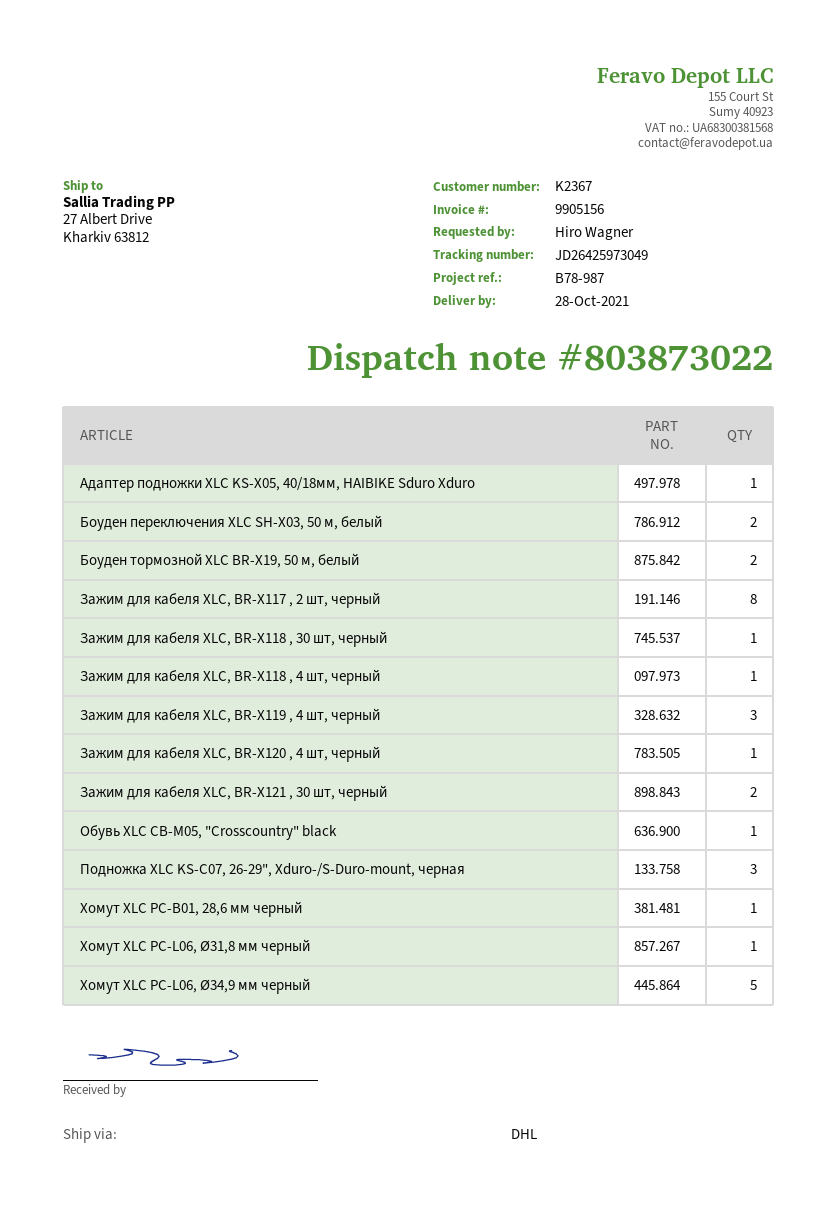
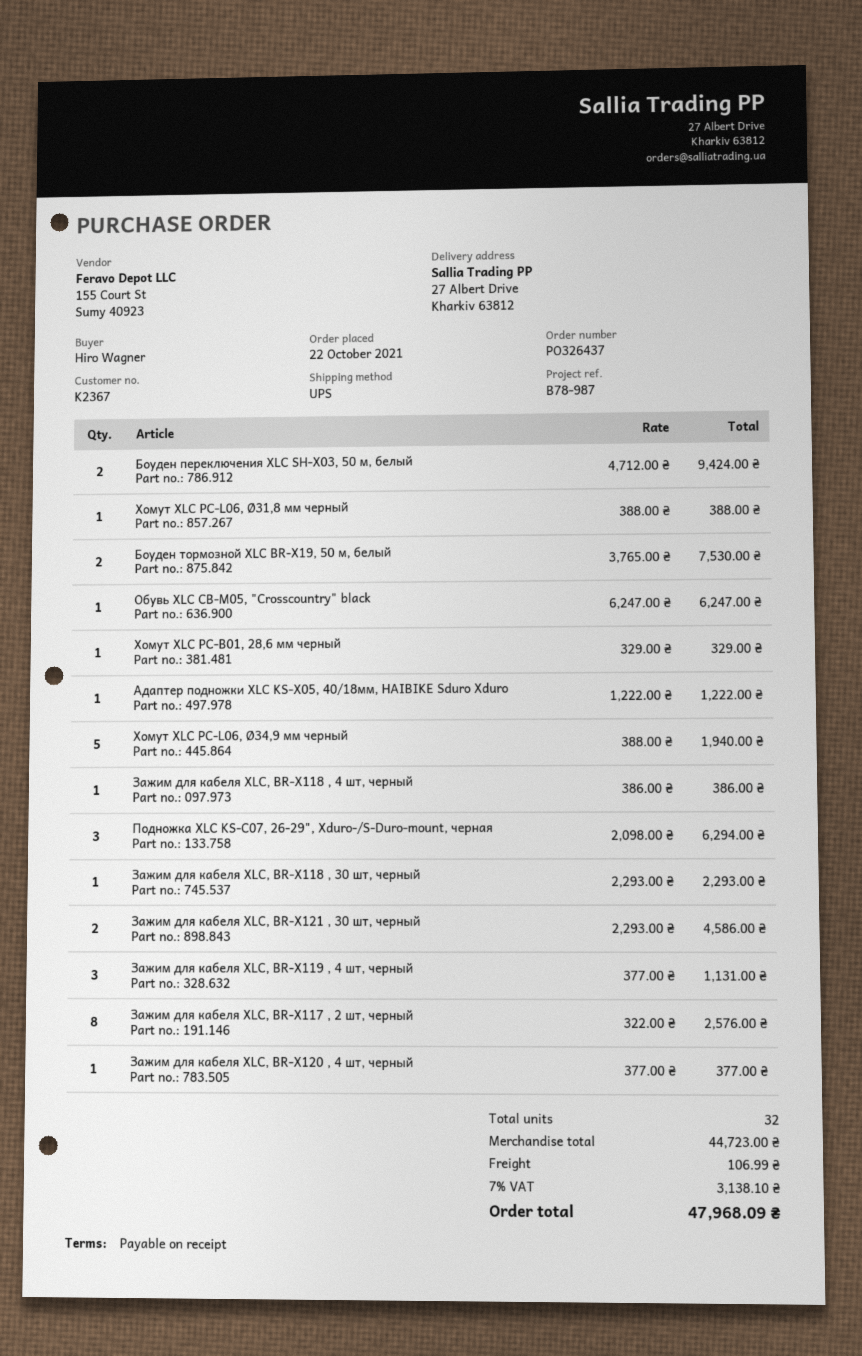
shipping method: DHL -> UPS

